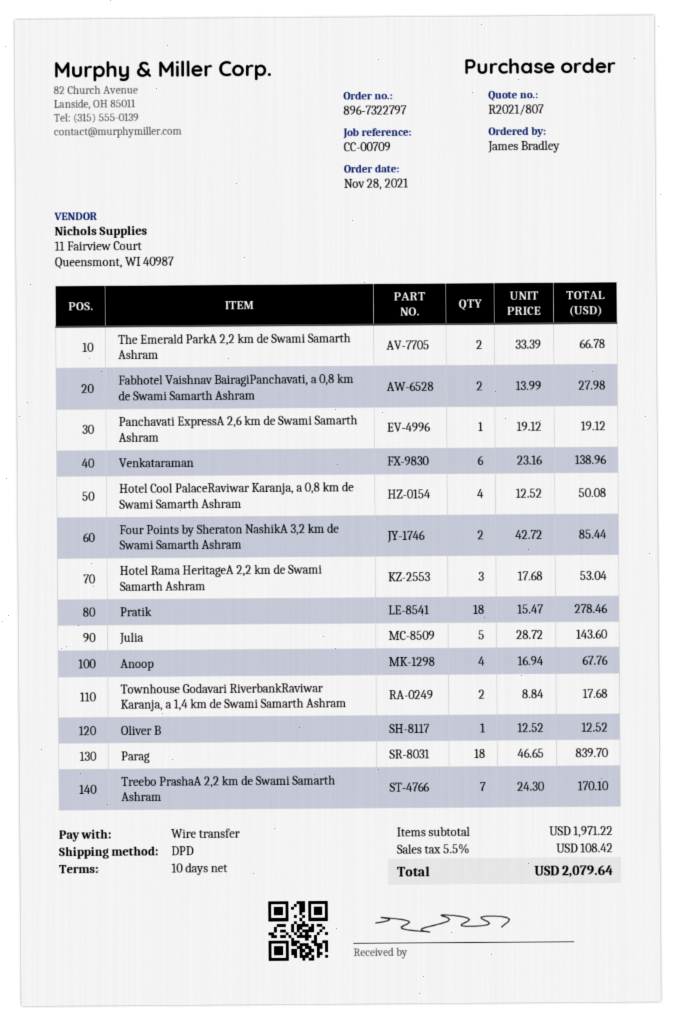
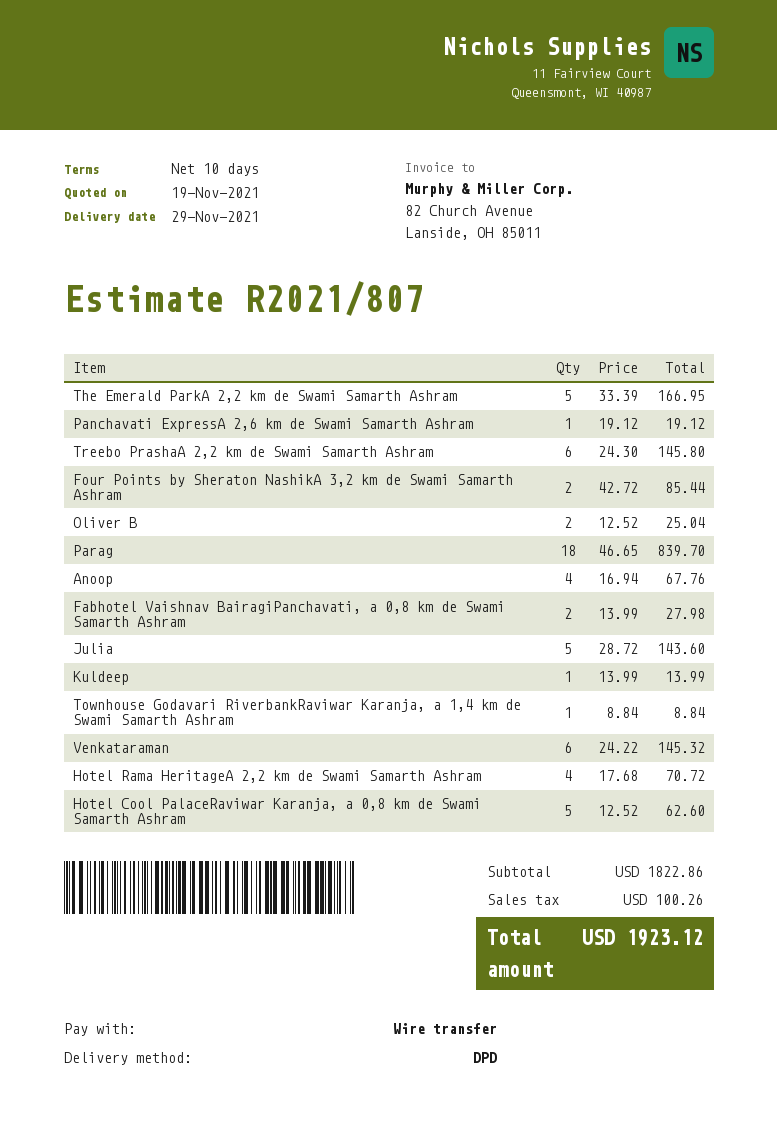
The Emerald ParkA 2,2 km de Swami Samarth Ashram: 2 x 33.39 = 66.78 -> 5 x 33.39 = 166.95
Venkataraman: 6 x 23.16 = 138.96 -> 6 x 24.22 = 145.32
Hotel Cool PalaceRaviwar Karanja, a 0,8 km de Swami Samarth Ashram: 4 x 12.52 = 50.08 -> 5 x 12.52 = 62.60
Hotel Rama HeritageA 2,2 km de Swami Samarth Ashram: 3 x 17.68 = 53.04 -> 4 x 17.68 = 70.72
Pratik: 18 x 15.47 = 278.46 -> none
Townhouse Godavari RiverbankRaviwar Karanja, a 1,4 km de Swami Samarth Ashram: 2 x 8.84 = 17.68 -> 1 x 8.84 = 8.84
Oliver B: 1 x 12.52 = 12.52 -> 2 x 12.52 = 25.04
Treebo PrashaA 2,2 km de Swami Samarth Ashram: 7 x 24.30 = 170.10 -> 6 x 24.30 = 145.80
Kuldeep: none -> 1 x 13.99 = 13.99
subtotal: 1971.22 -> 1822.86
tax: 108.42 -> 100.26
total: 2079.64 -> 1923.12

